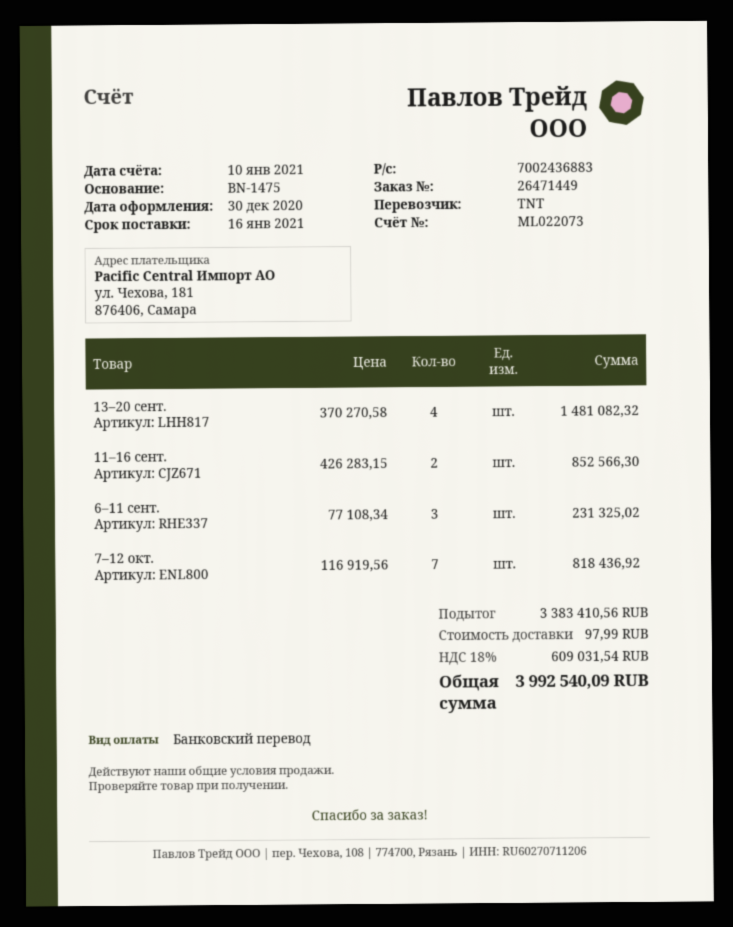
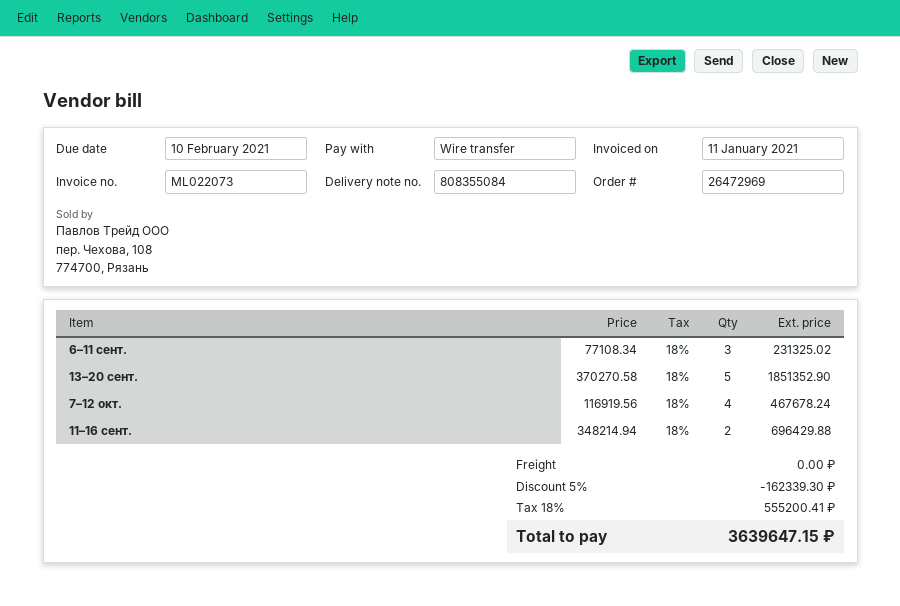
order number: 26471449 -> 26472969
invoice date: 2021-01-10 -> 2021-01-11
13–20 сент.: 4 x 370270.58 = 1481082.32 -> 5 x 370270.58 = 1851352.90
11–16 сент.: 2 x 426283.15 = 852566.30 -> 2 x 348214.94 = 696429.88
7–12 окт.: 7 x 116919.56 = 818436.92 -> 4 x 116919.56 = 467678.24
discount: none -> 5% = 162339.30
shipping: 97.99 -> 0.00
tax: 18% = 609031.54 -> 18% = 555200.41
total: 3992540.09 -> 3639647.15

